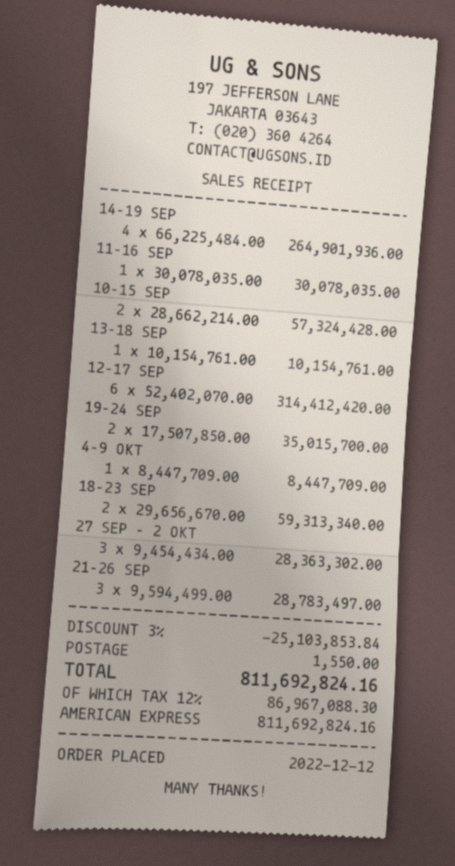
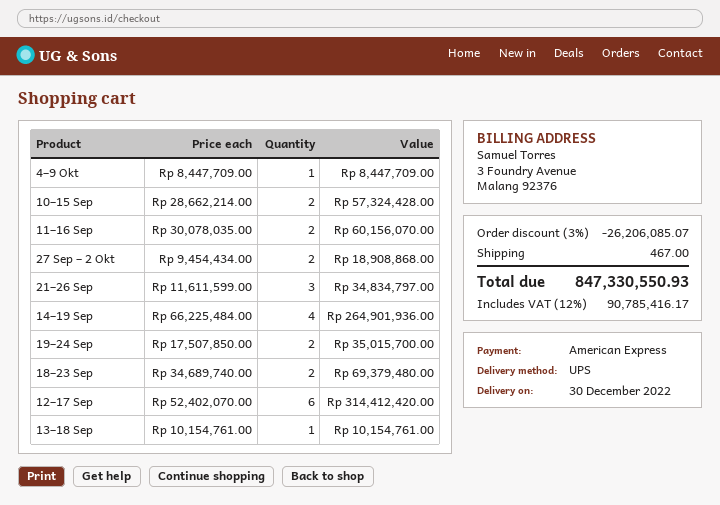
11–16 SEP: 1 x 30078035.00 = 30078035.00 -> 2 x 30078035.00 = 60156070.00
18–23 SEP: 2 x 29656670.00 = 59313340.00 -> 2 x 34689740.00 = 69379480.00
27 SEP – 2 OKT: 3 x 9454434.00 = 28363302.00 -> 2 x 9454434.00 = 18908868.00
21–26 SEP: 3 x 9594499.00 = 28783497.00 -> 3 x 11611599.00 = 34834797.00
discount: 3% = 25103853.84 -> 3% = 26206085.07
shipping: 1550.00 -> 467.00
tax: 12% = 86967088.30 -> 12% = 90785416.17
total: 811692824.16 -> 847330550.93

